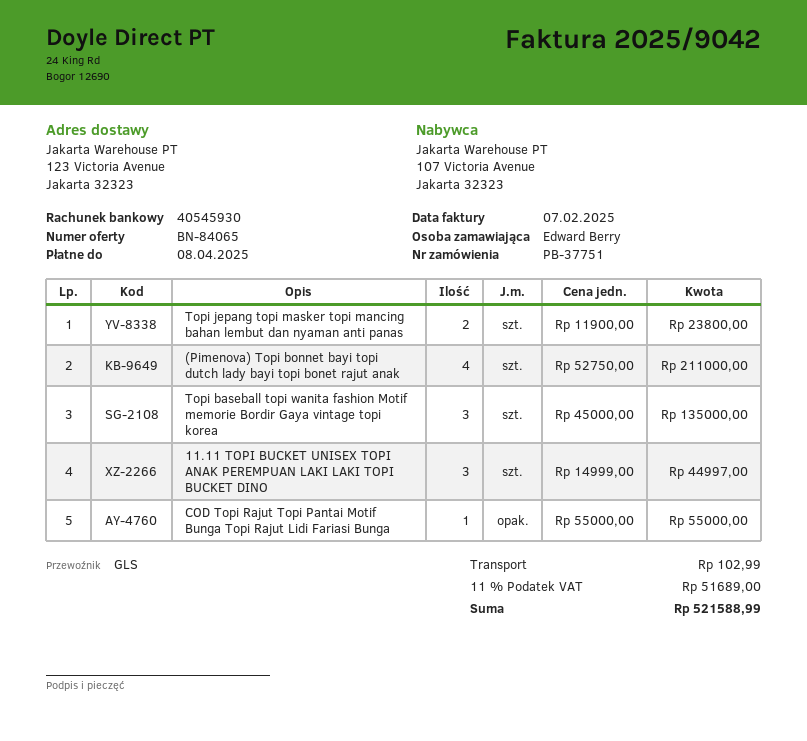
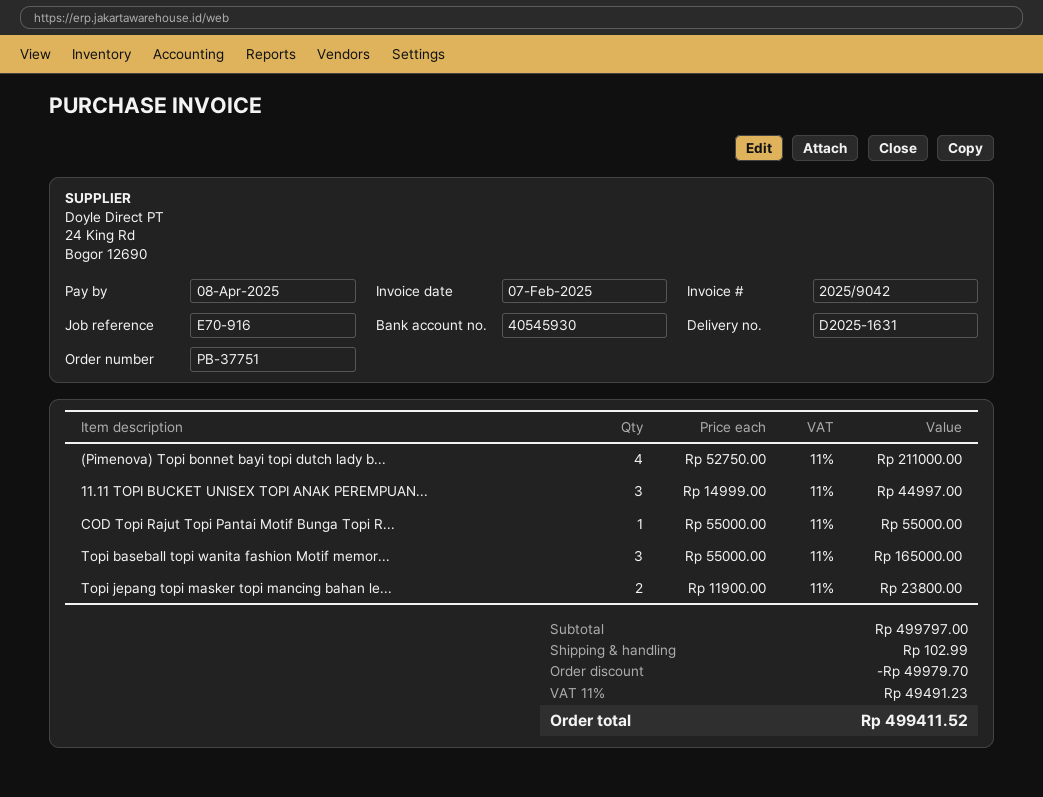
Topi baseball topi wanita fashion Motif memorie Bordir Gaya vintage topi korea: 3 x 45000.00 = 135000.00 -> 3 x 55000.00 = 165000.00
discount: none -> 49979.70
tax: 11% = 51689.00 -> 11% = 49491.23
total: 521588.99 -> 499411.52

